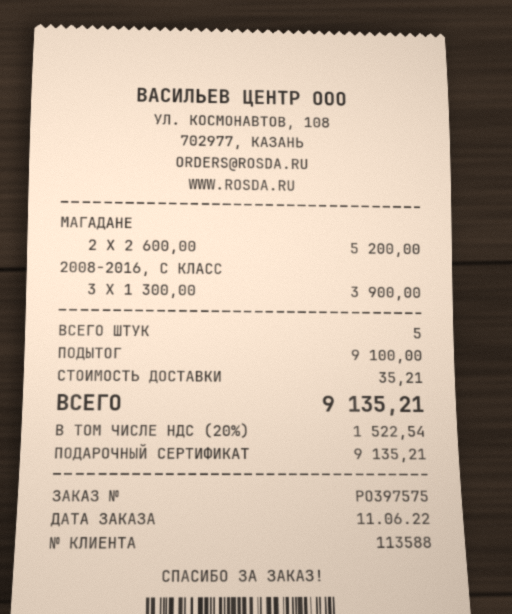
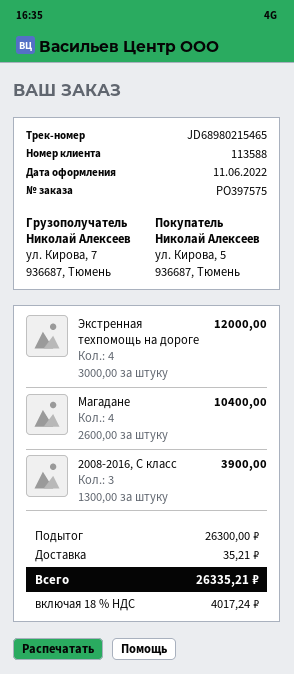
МАГАДАНЕ: 2 x 2600.00 = 5200.00 -> 4 x 2600.00 = 10400.00
Экстренная техпомощь на дороге: none -> 4 x 3000.00 = 12000.00
subtotal: 9100.00 -> 26300.00
tax: 20% = 1522.54 -> 18% = 4017.24
total: 9135.21 -> 26335.21

